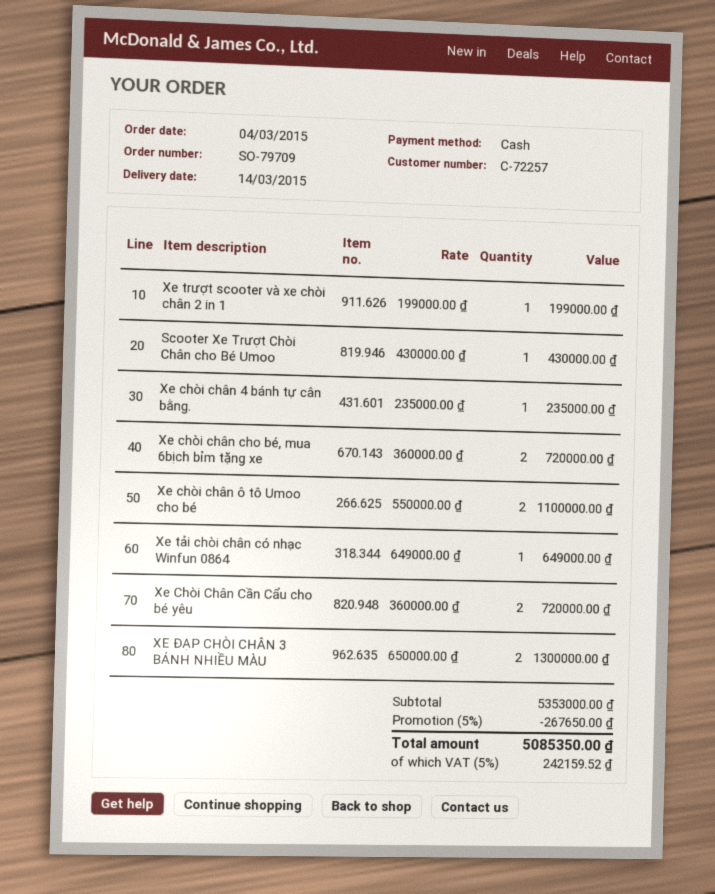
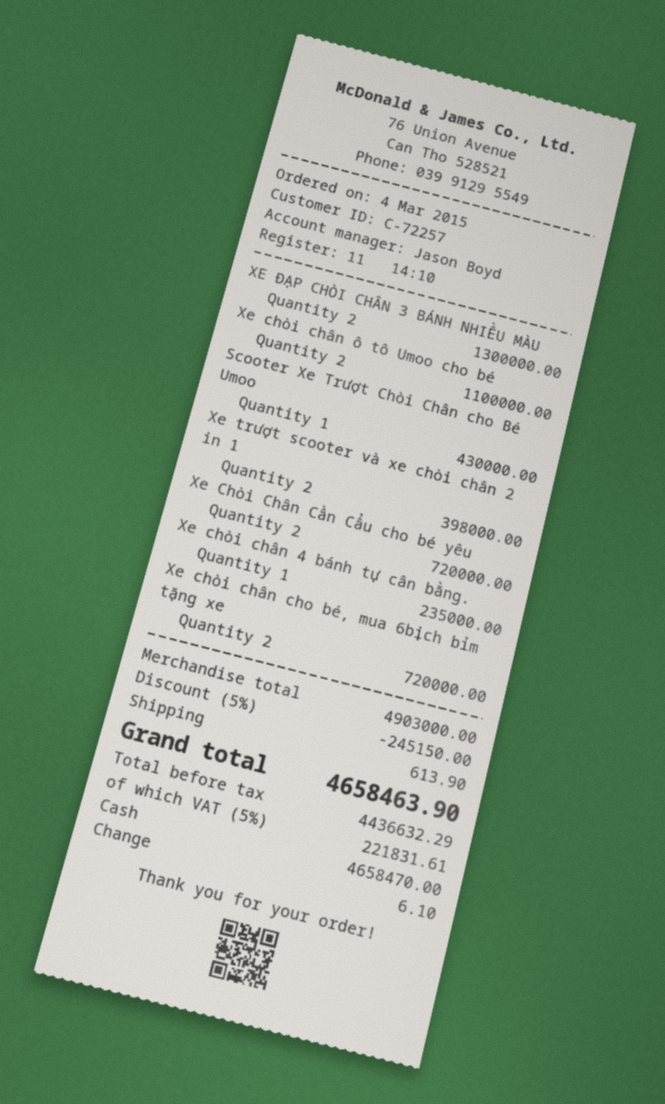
Xe trượt scooter và xe chòi chân 2 in 1: 1 for 199000.00 -> 2 for 398000.00
Xe tải chòi chân có nhạc Winfun 0864: 1 for 649000.00 -> none
subtotal: 5353000.00 -> 4903000.00
discount: 5% = 267650.00 -> 5% = 245150.00
shipping: none -> 613.90
tax: 5% = 242159.52 -> 5% = 221831.61
total: 5085350.00 -> 4658463.90

